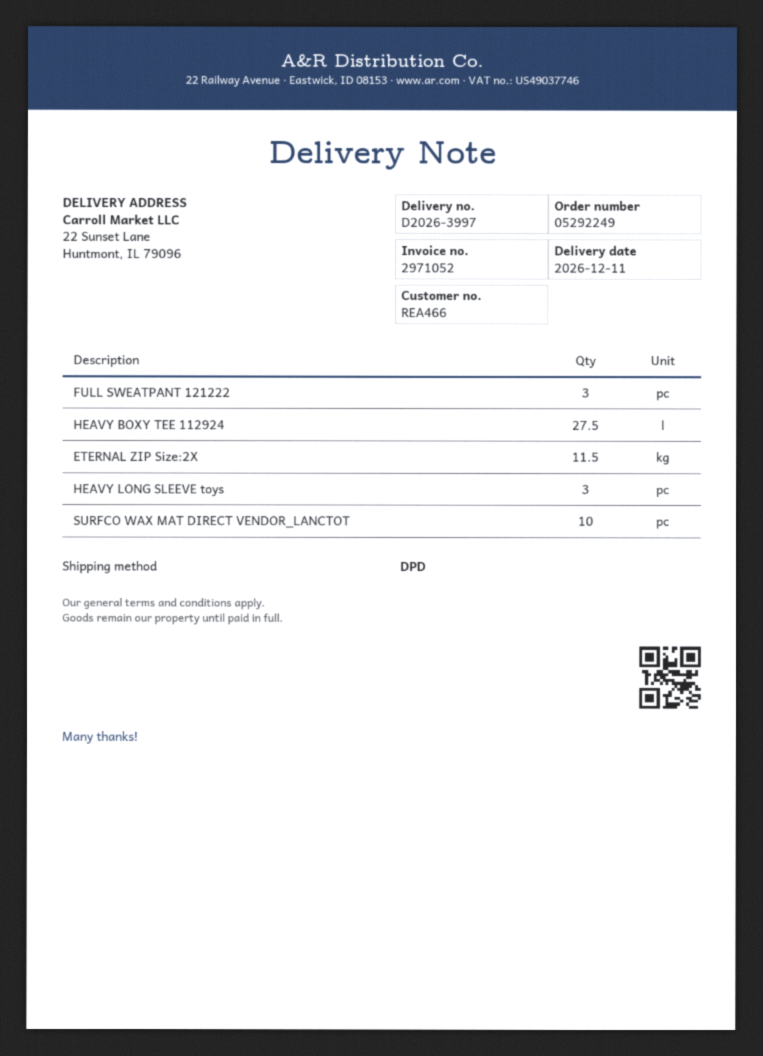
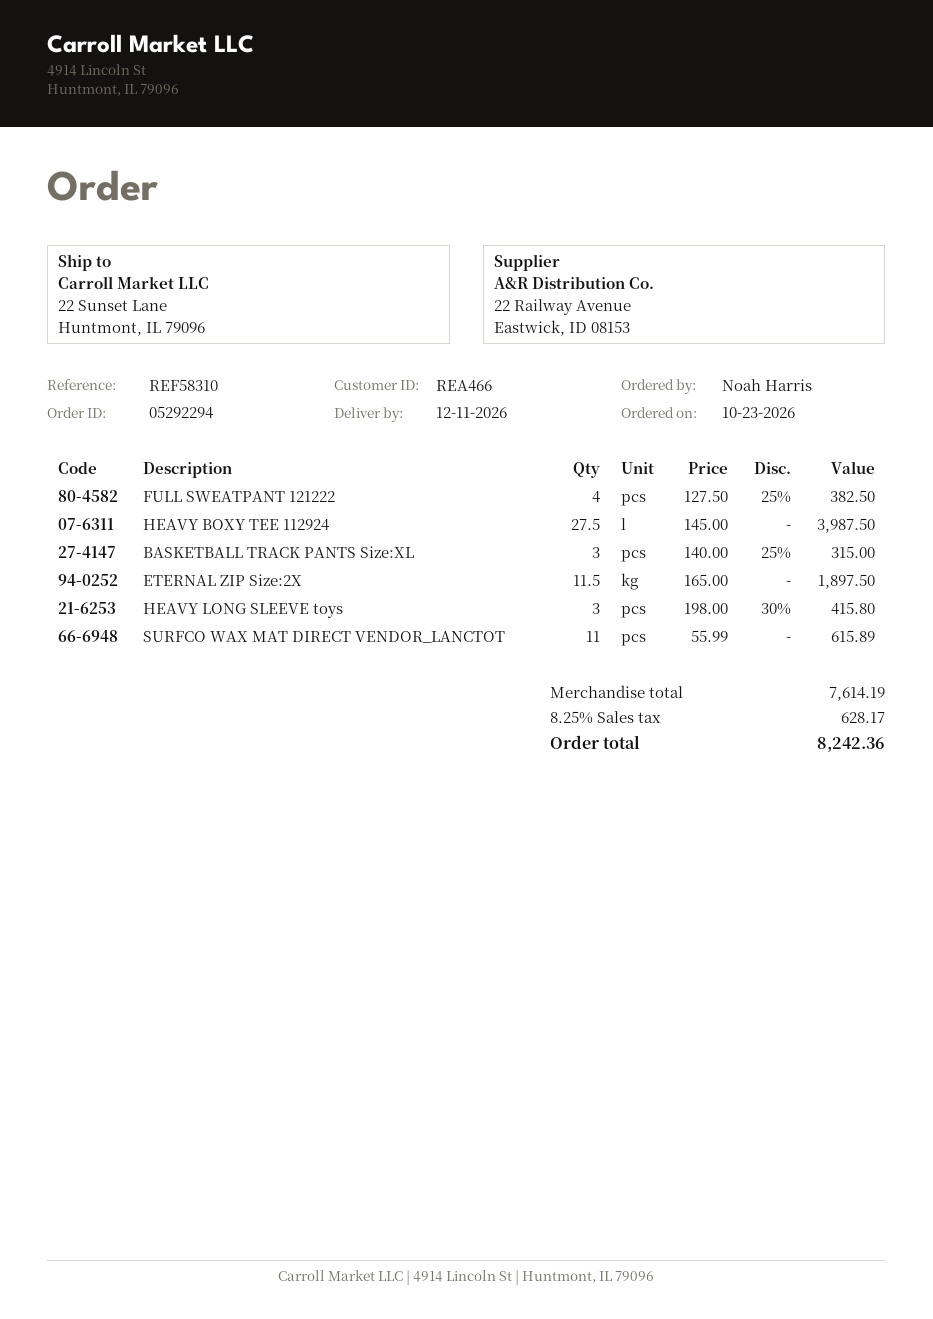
order number: 05292249 -> 05292294
FULL SWEATPANT 121222: 3 -> 4
SURFCO WAX MAT DIRECT VENDOR_LANCTOT: 10 -> 11
BASKETBALL TRACK PANTS Size:XL: none -> 3

